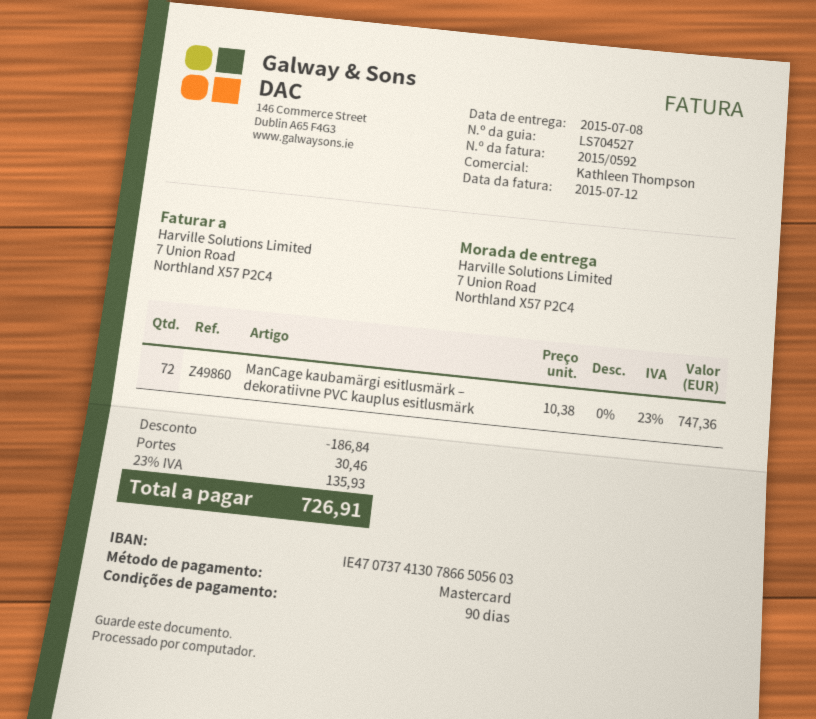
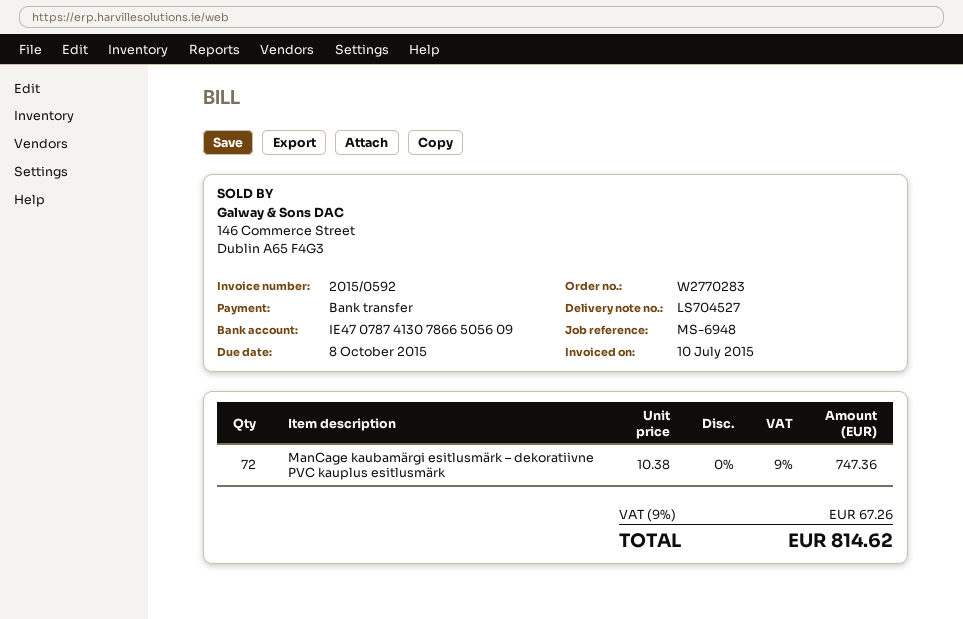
invoice date: 2015-07-12 -> 2015-07-10
payment method: Mastercard -> bank transfer
bank account: IE47073741307866505603 -> IE47078741307866505609
discount: 186.84 -> none
shipping: 30.46 -> none
tax: 23% = 135.93 -> 9% = 67.26
total: 726.91 -> 814.62

